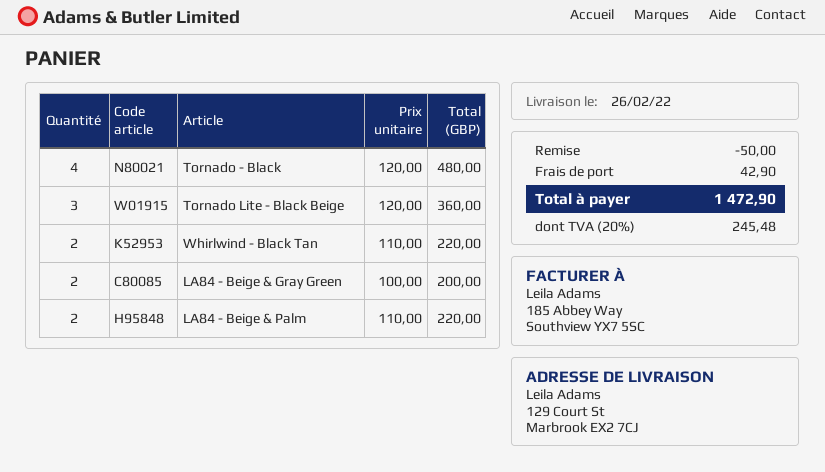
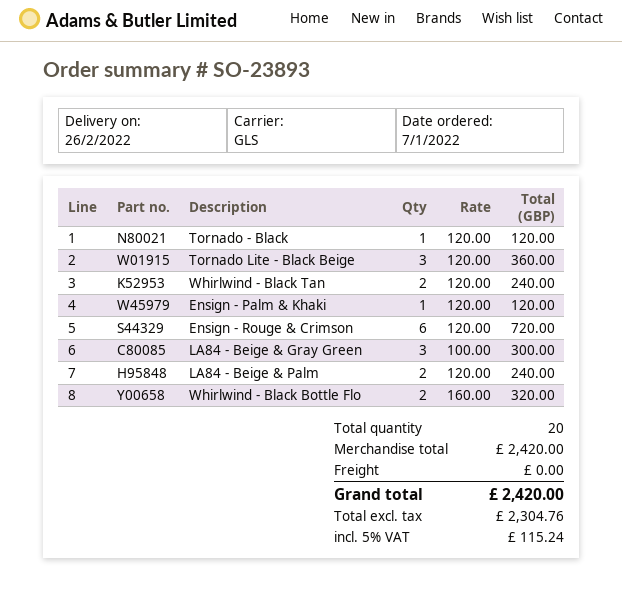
Tornado - Black: 4 x 120.00 = 480.00 -> 1 x 120.00 = 120.00
Whirlwind - Black Tan: 2 x 110.00 = 220.00 -> 2 x 120.00 = 240.00
LA84 - Beige & Gray Green: 2 x 100.00 = 200.00 -> 3 x 100.00 = 300.00
LA84 - Beige & Palm: 2 x 110.00 = 220.00 -> 2 x 120.00 = 240.00
Ensign - Palm & Khaki: none -> 1 x 120.00 = 120.00
Ensign - Rouge & Crimson: none -> 6 x 120.00 = 720.00
Whirlwind - Black Bottle Flo: none -> 2 x 160.00 = 320.00
discount: 50.00 -> none
shipping: 42.90 -> 0.00
tax: 20% = 245.48 -> 5% = 115.24
total: 1472.90 -> 2420.00

